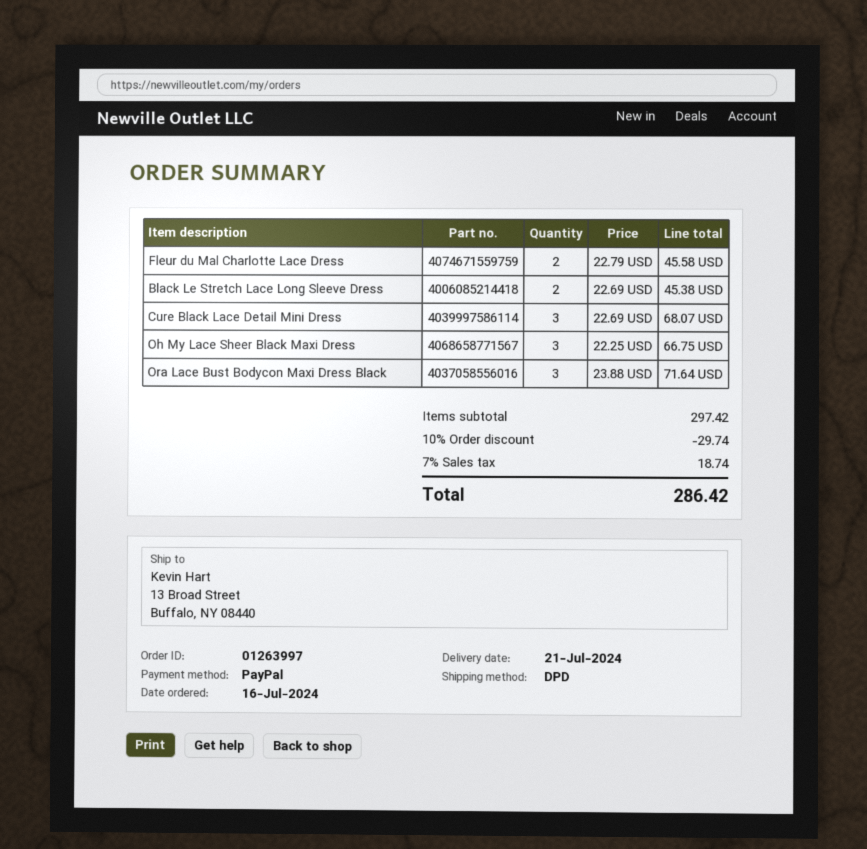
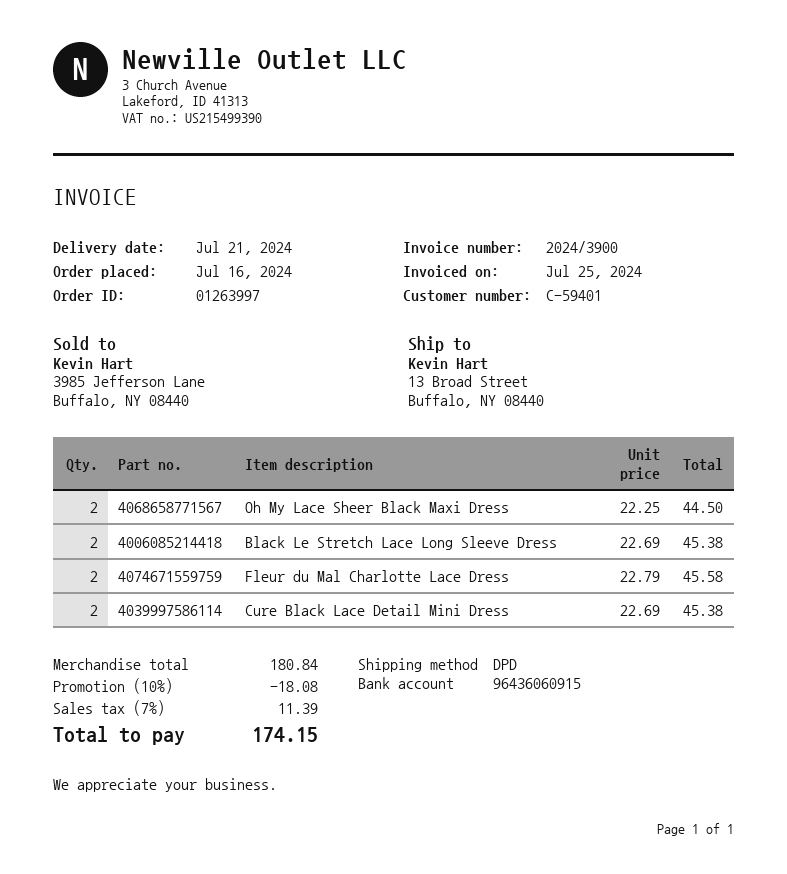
Cure Black Lace Detail Mini Dress: 3 x 22.69 = 68.07 -> 2 x 22.69 = 45.38
Oh My Lace Sheer Black Maxi Dress: 3 x 22.25 = 66.75 -> 2 x 22.25 = 44.50
Ora Lace Bust Bodycon Maxi Dress Black: 3 x 23.88 = 71.64 -> none
subtotal: 297.42 -> 180.84
discount: 10% = 29.74 -> 10% = 18.08
tax: 7% = 18.74 -> 7% = 11.39
total: 286.42 -> 174.15

